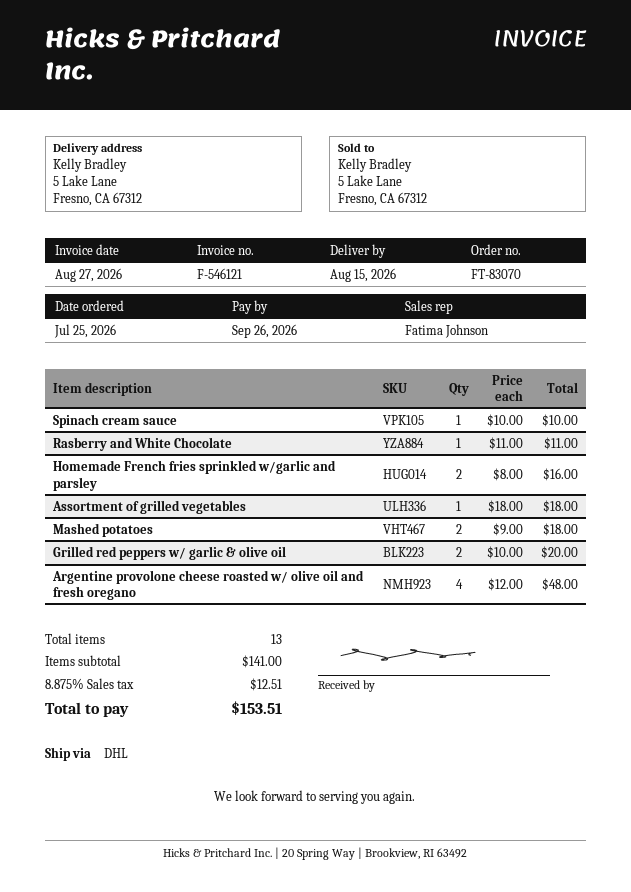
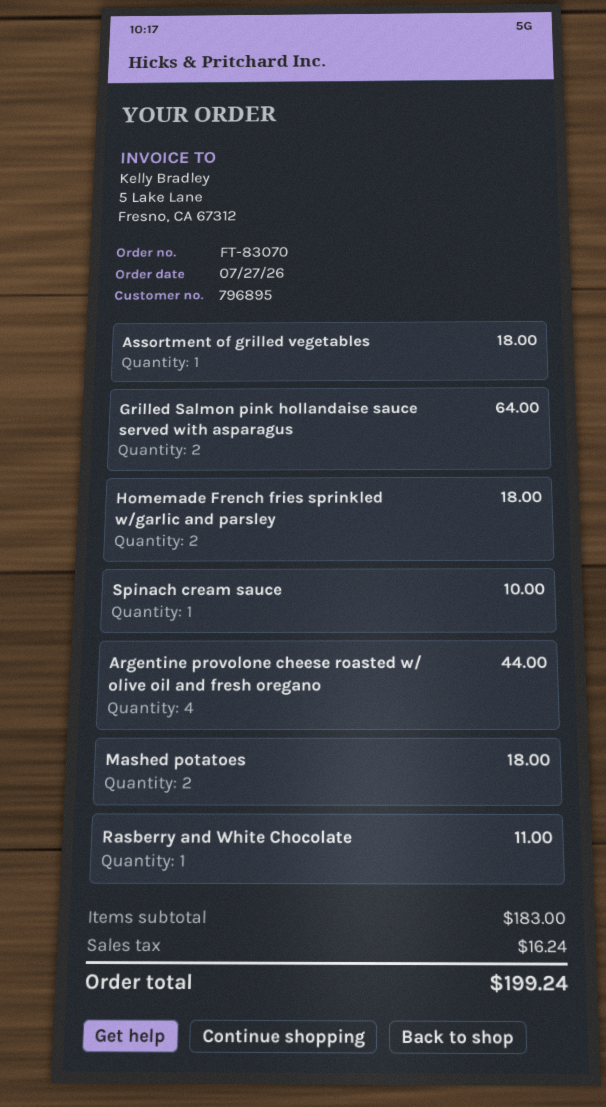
order date: 2026-07-25 -> 2026-07-27
Homemade French fries sprinkled w/garlic and parsley: 2 for 16.00 -> 2 for 18.00
Grilled red peppers w/ garlic & olive oil: 2 for 20.00 -> none
Argentine provolone cheese roasted w/ olive oil and fresh oregano: 4 for 48.00 -> 4 for 44.00
Grilled Salmon pink hollandaise sauce served with asparagus: none -> 2 for 64.00
subtotal: 141.00 -> 183.00
tax: 12.51 -> 16.24
total: 153.51 -> 199.24

